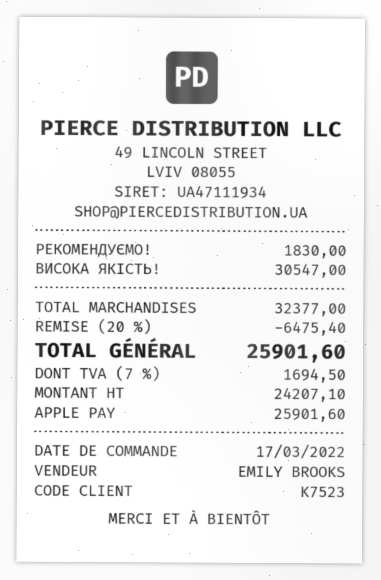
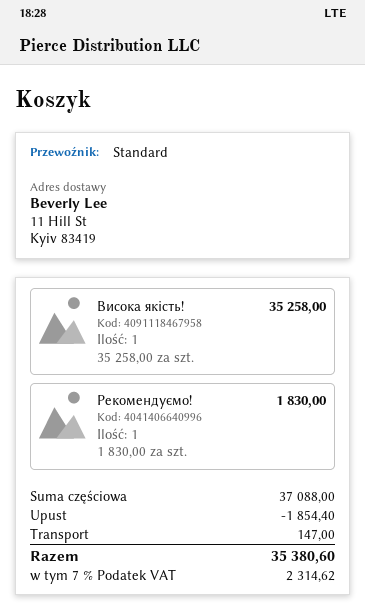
ВИСОКА ЯКІСТЬ!: 1 x 30547.00 = 30547.00 -> 1 x 35258.00 = 35258.00
subtotal: 32377.00 -> 37088.00
discount: 6475.40 -> 1854.40
shipping: none -> 147.00
tax: 7% = 1694.50 -> 7% = 2314.62
total: 25901.60 -> 35380.60

